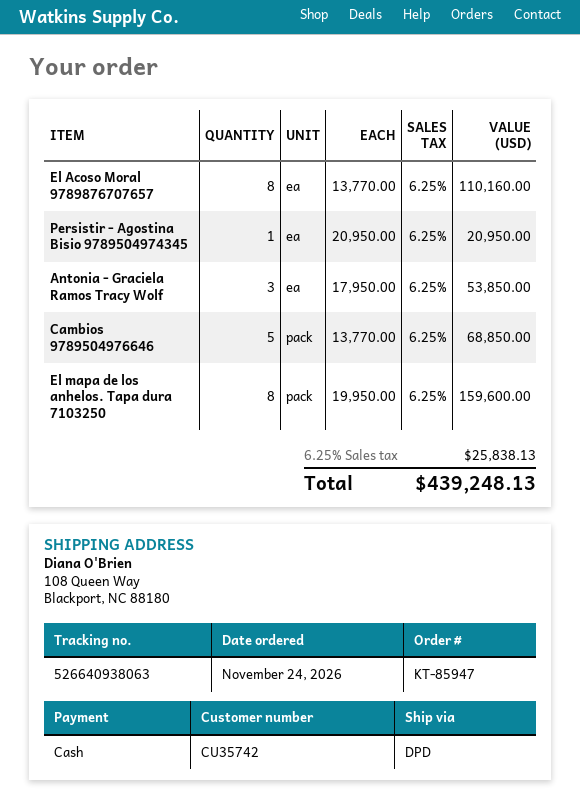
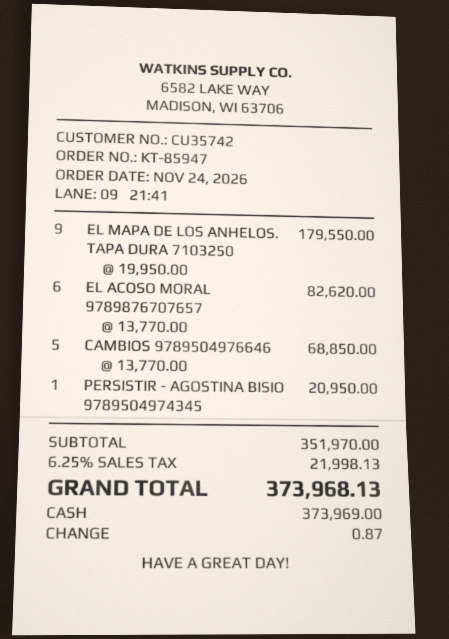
El Acoso Moral 9789876707657: 8 x 13770.00 = 110160.00 -> 6 x 13770.00 = 82620.00
Antonia - Graciela Ramos Tracy Wolf: 3 x 17950.00 = 53850.00 -> none
El mapa de los anhelos. Tapa dura 7103250: 8 x 19950.00 = 159600.00 -> 9 x 19950.00 = 179550.00
tax: 6.25% = 25838.13 -> 6.25% = 21998.13
total: 439248.13 -> 373968.13

